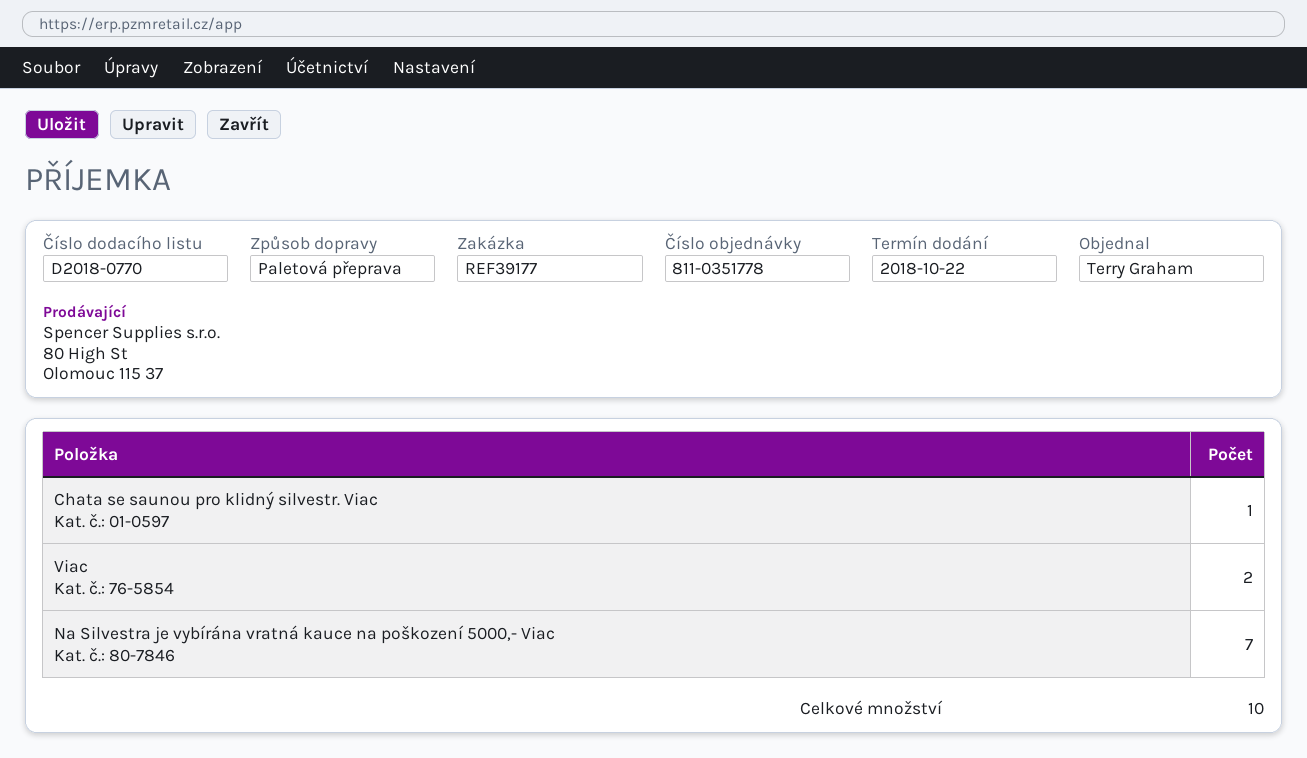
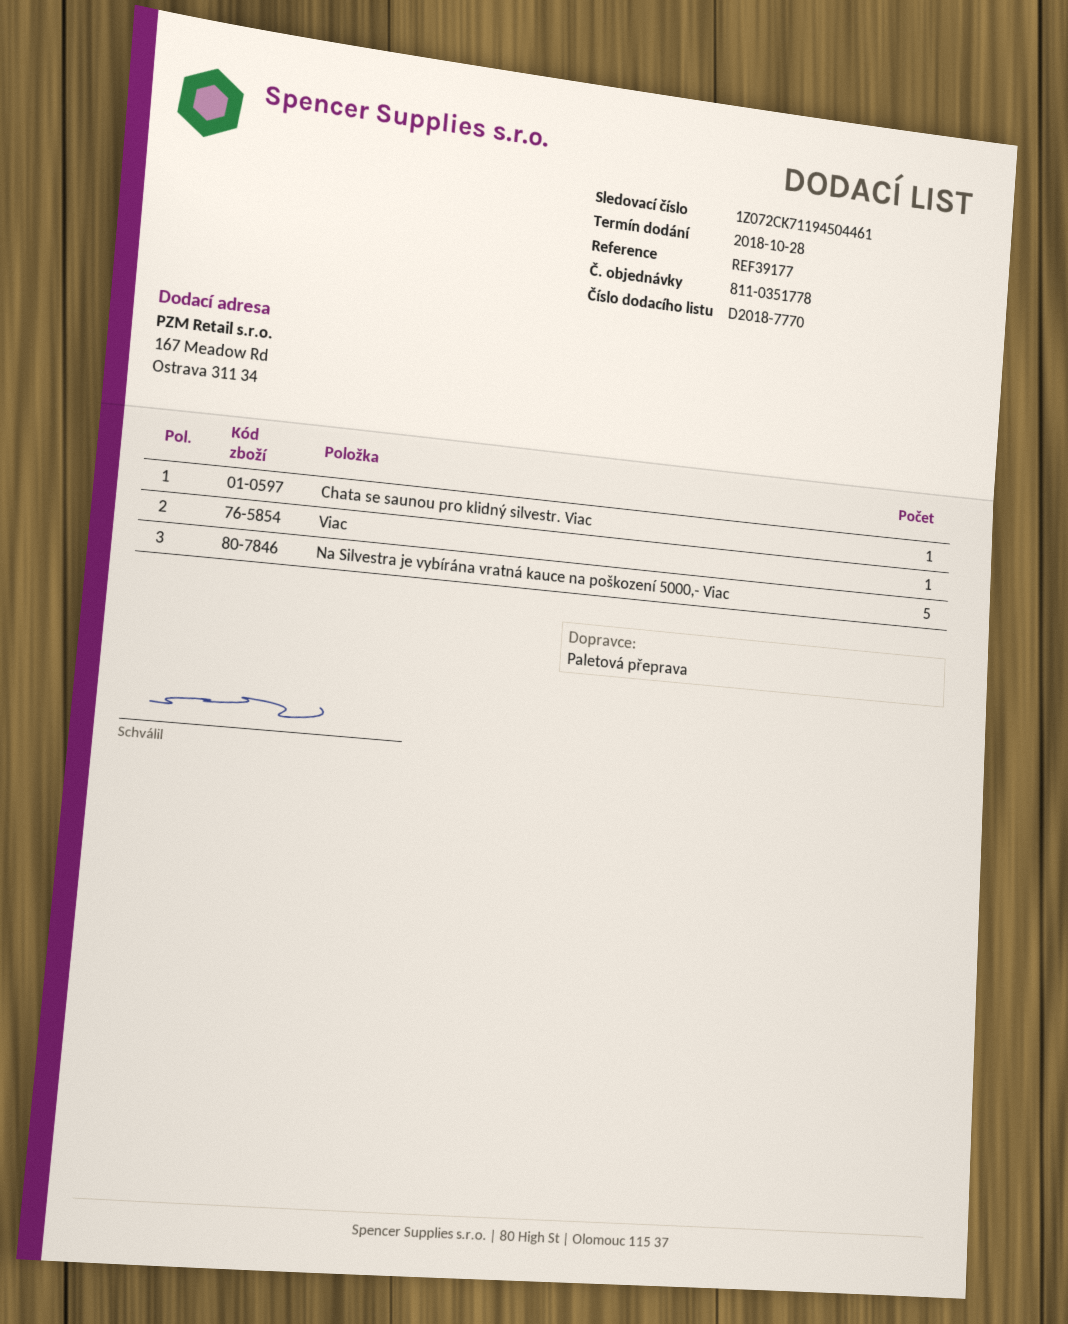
delivery note number: D2018-0770 -> D2018-7770
delivery date: 2018-10-22 -> 2018-10-28
Viac: 2 -> 1
Na Silvestra je vybírána vratná kauce na poškození 5000,- Viac: 7 -> 5

